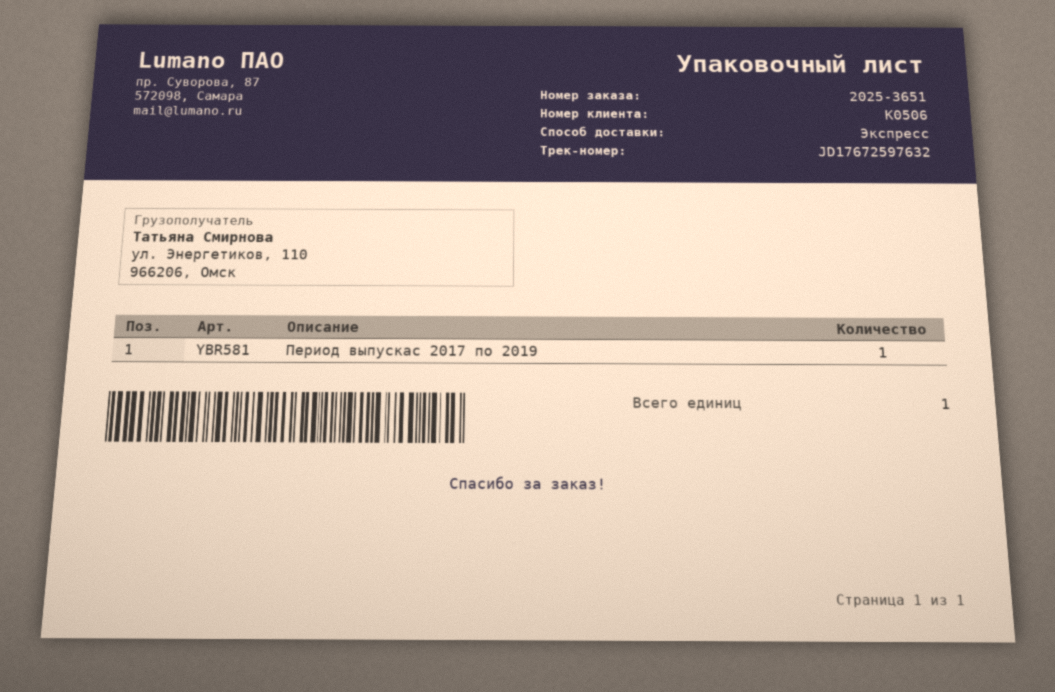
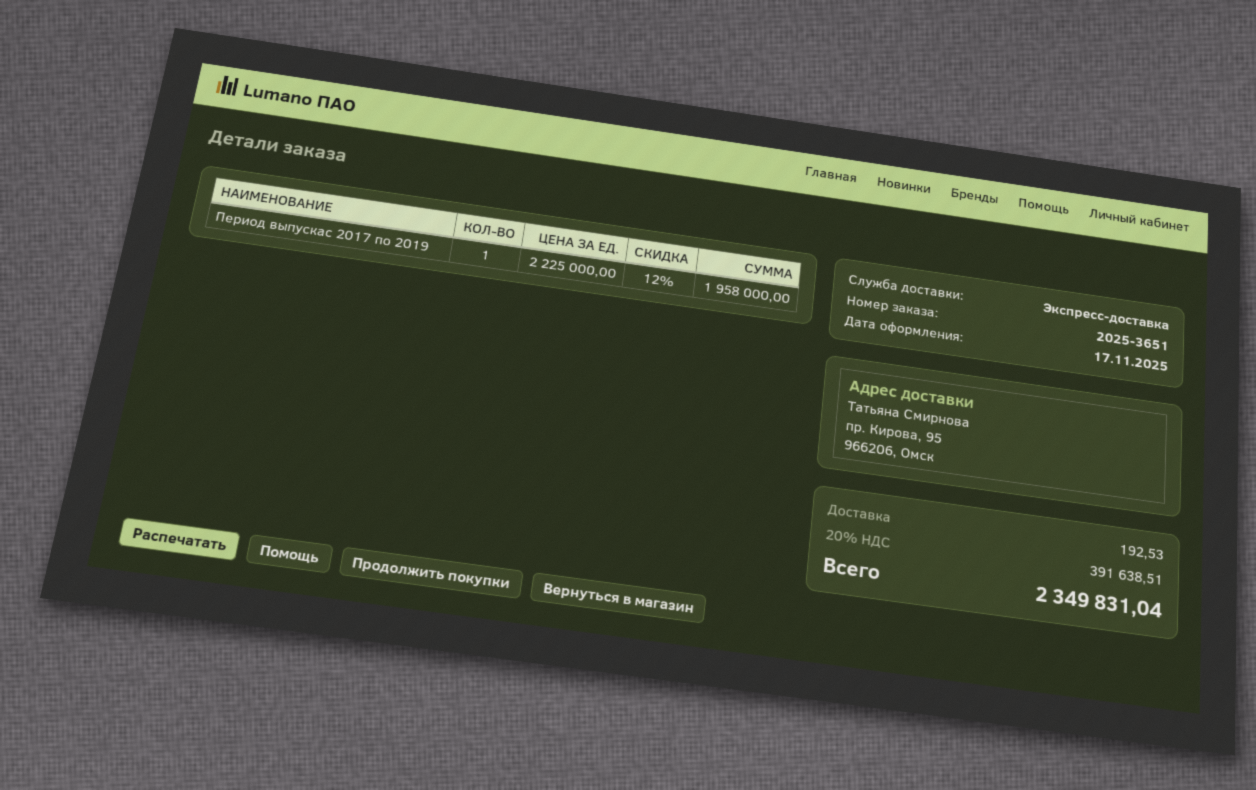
ship to: ул. Энергетиков, 110, 966206, Омск -> пр. Кирова, 95, 966206, Омск

